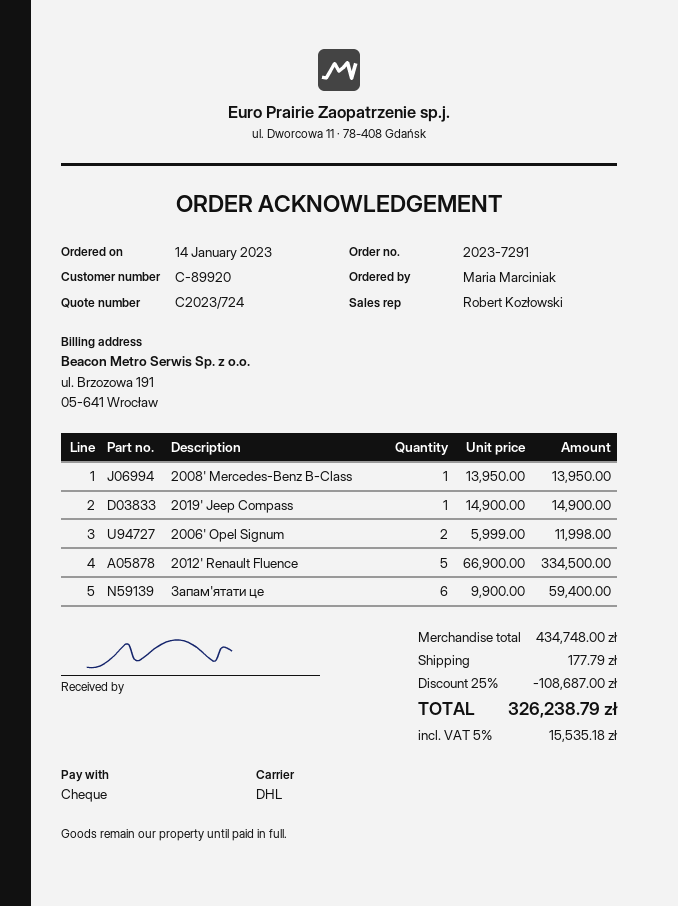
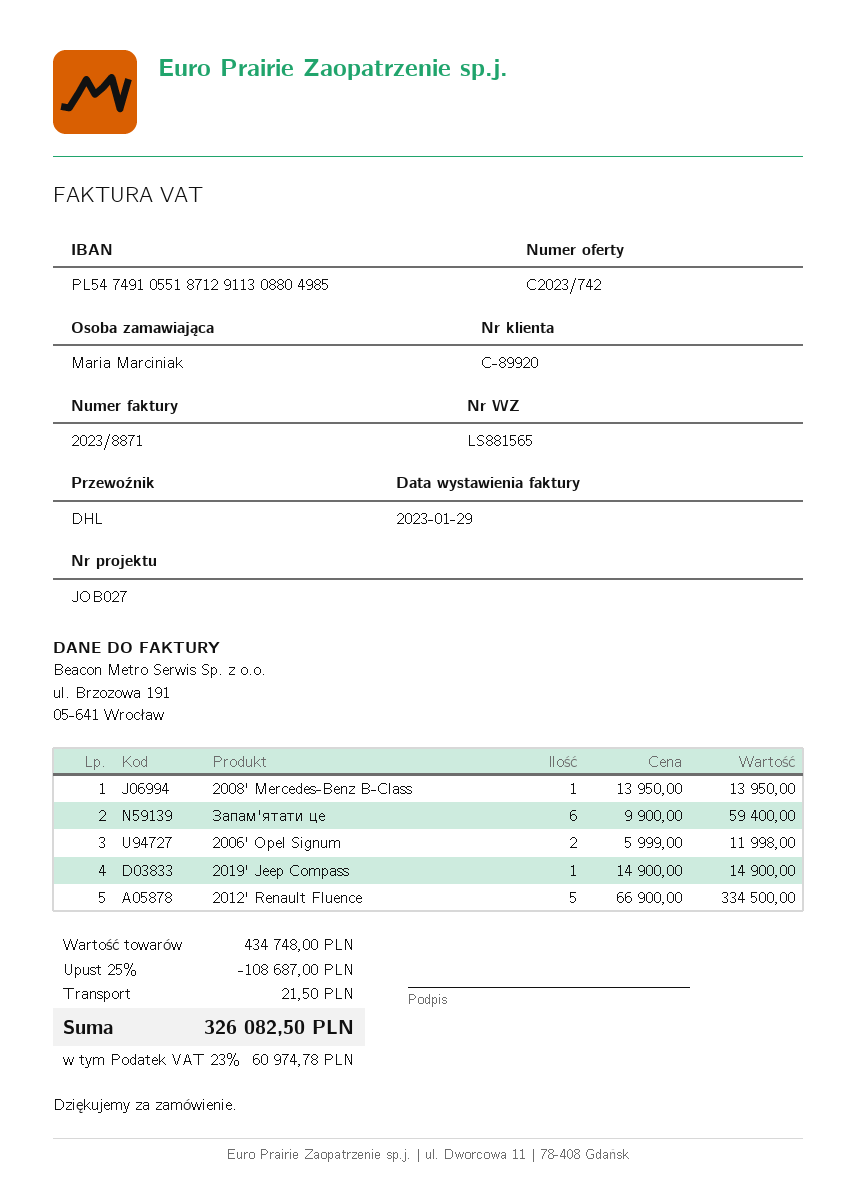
quote number: C2023/724 -> C2023/742
shipping: 177.79 -> 21.50
tax: 5% = 15535.18 -> 23% = 60974.78
total: 326238.79 -> 326082.50

